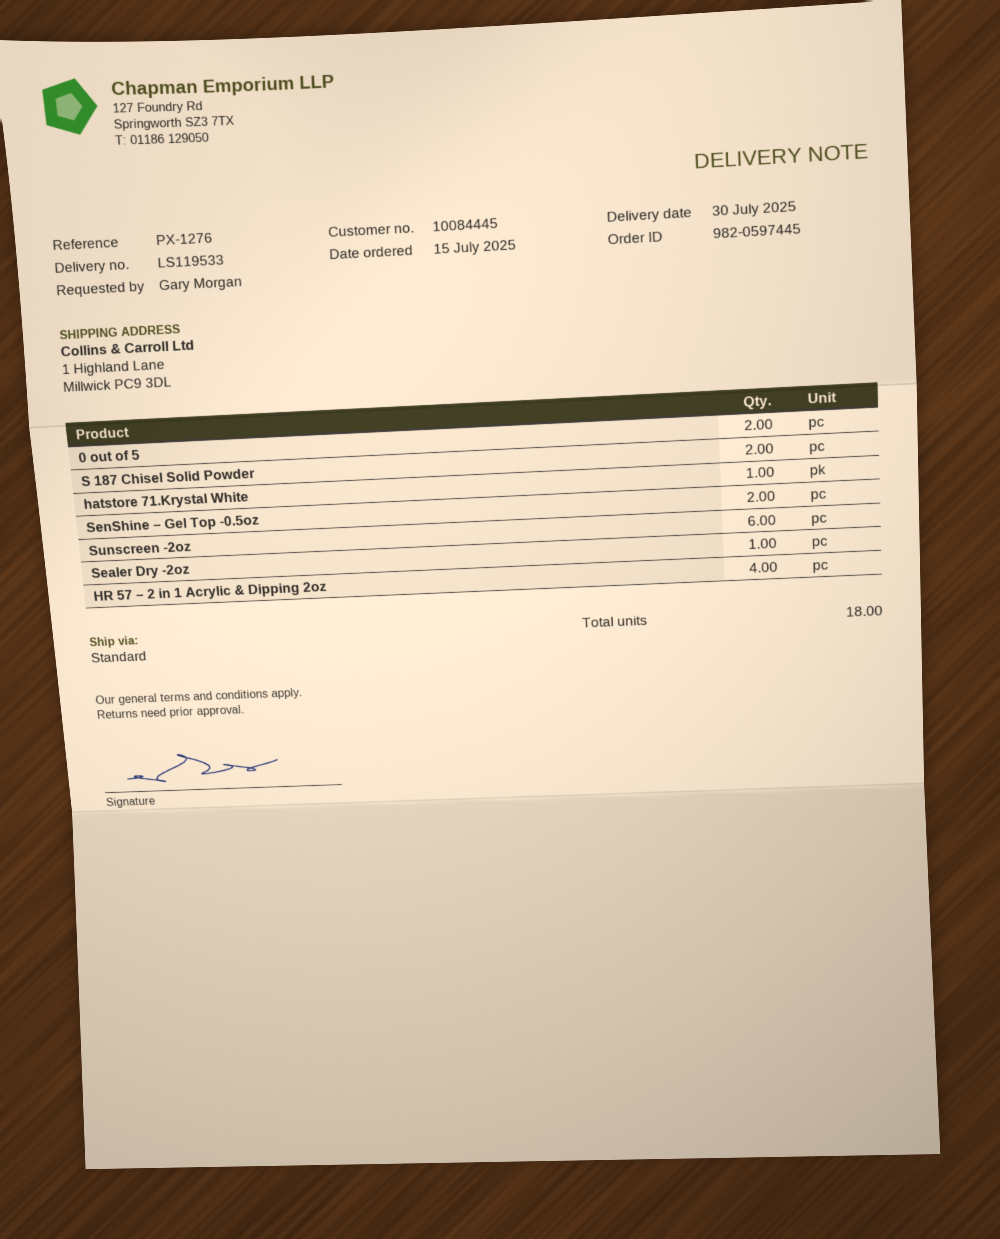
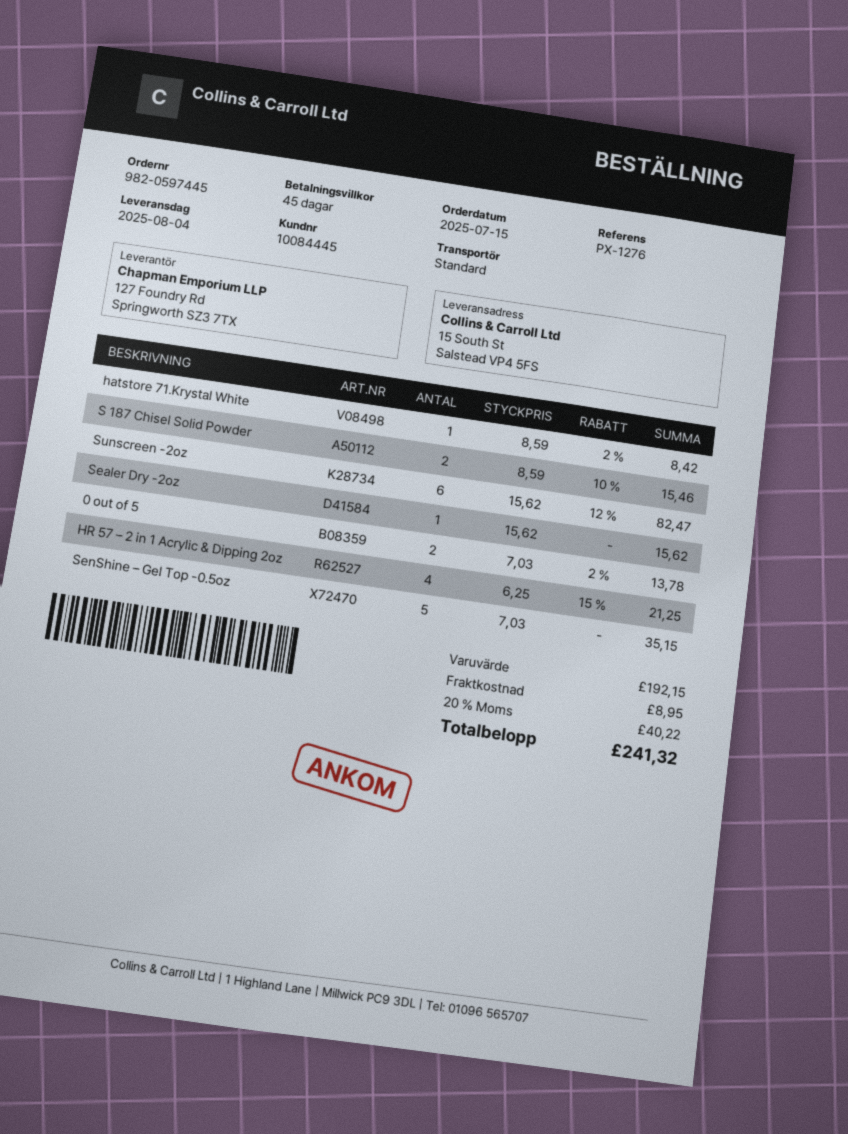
delivery date: 2025-07-30 -> 2025-08-04
ship to: 1 Highland Lane, Millwick PC9 3DL -> 15 South St, Salstead VP4 5FS
SenShine – Gel Top -0.5oz: 2 -> 5

